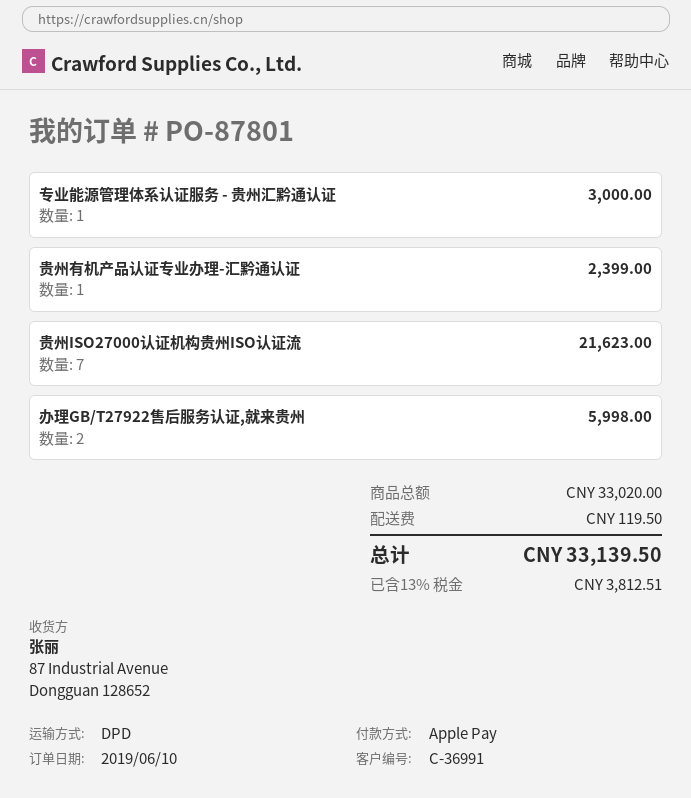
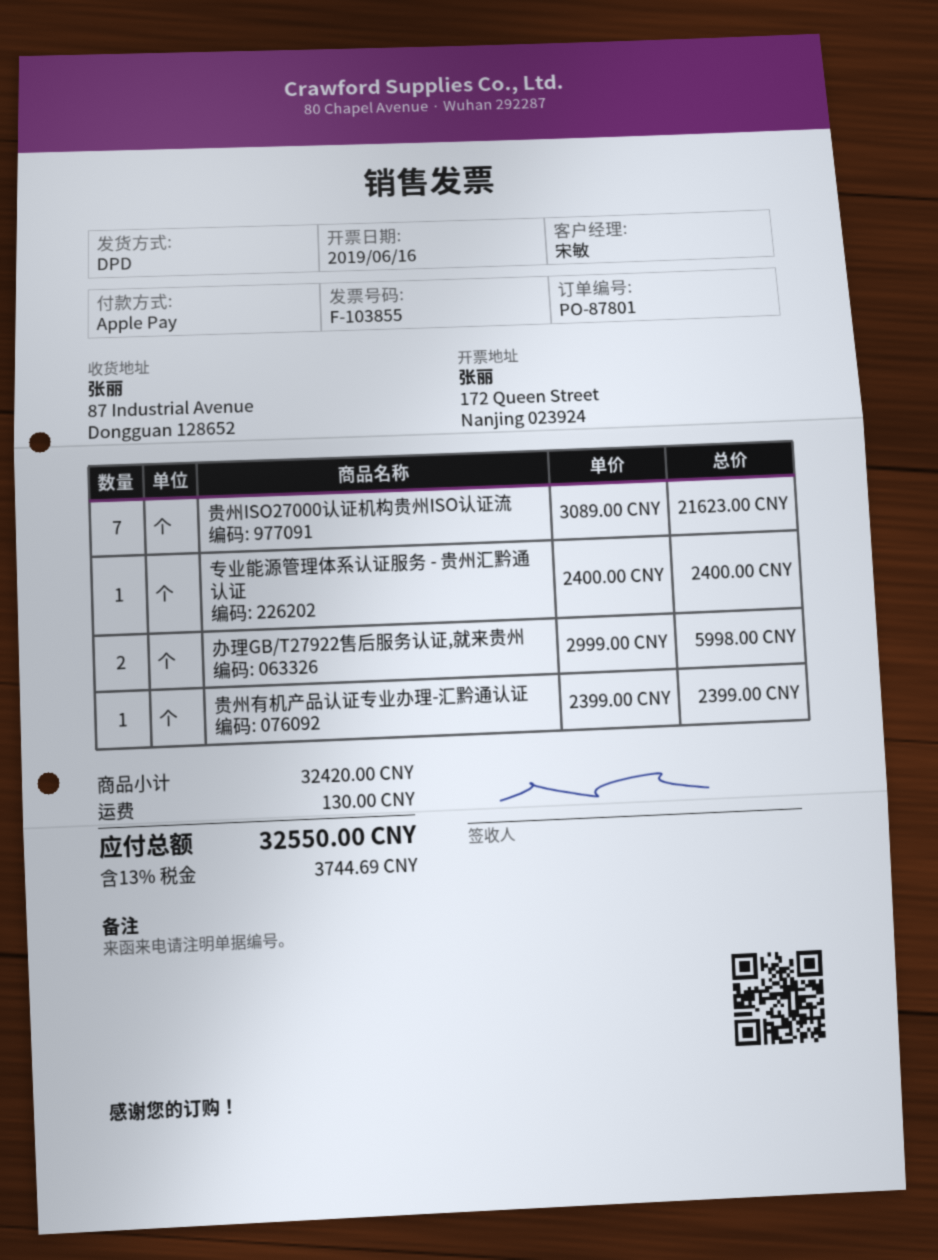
专业能源管理体系认证服务 - 贵州汇黔通认证: 1 for 3000.00 -> 1 for 2400.00
subtotal: 33020.00 -> 32420.00
shipping: 119.50 -> 130.00
tax: 13% = 3812.51 -> 13% = 3744.69
total: 33139.50 -> 32550.00

